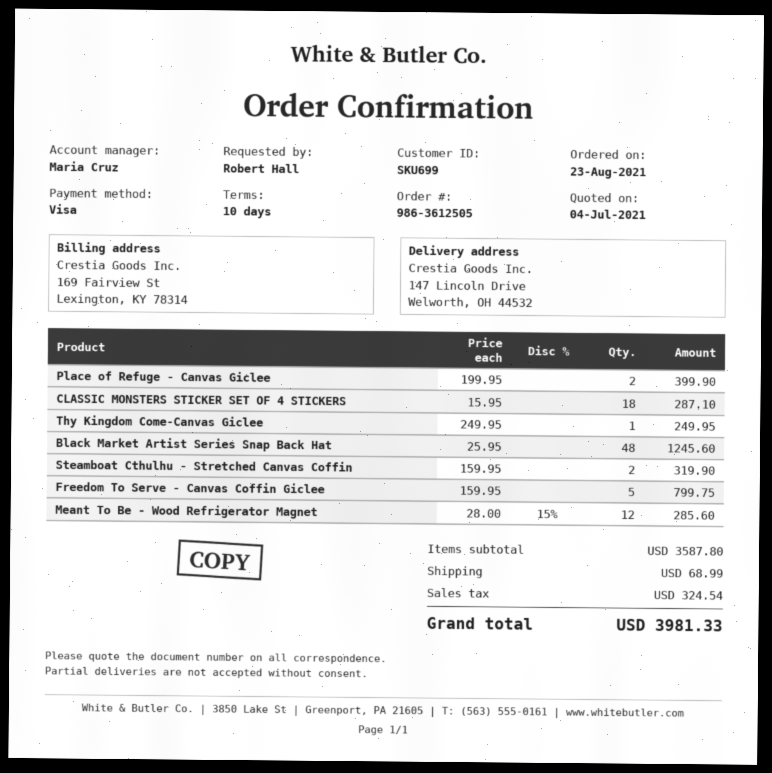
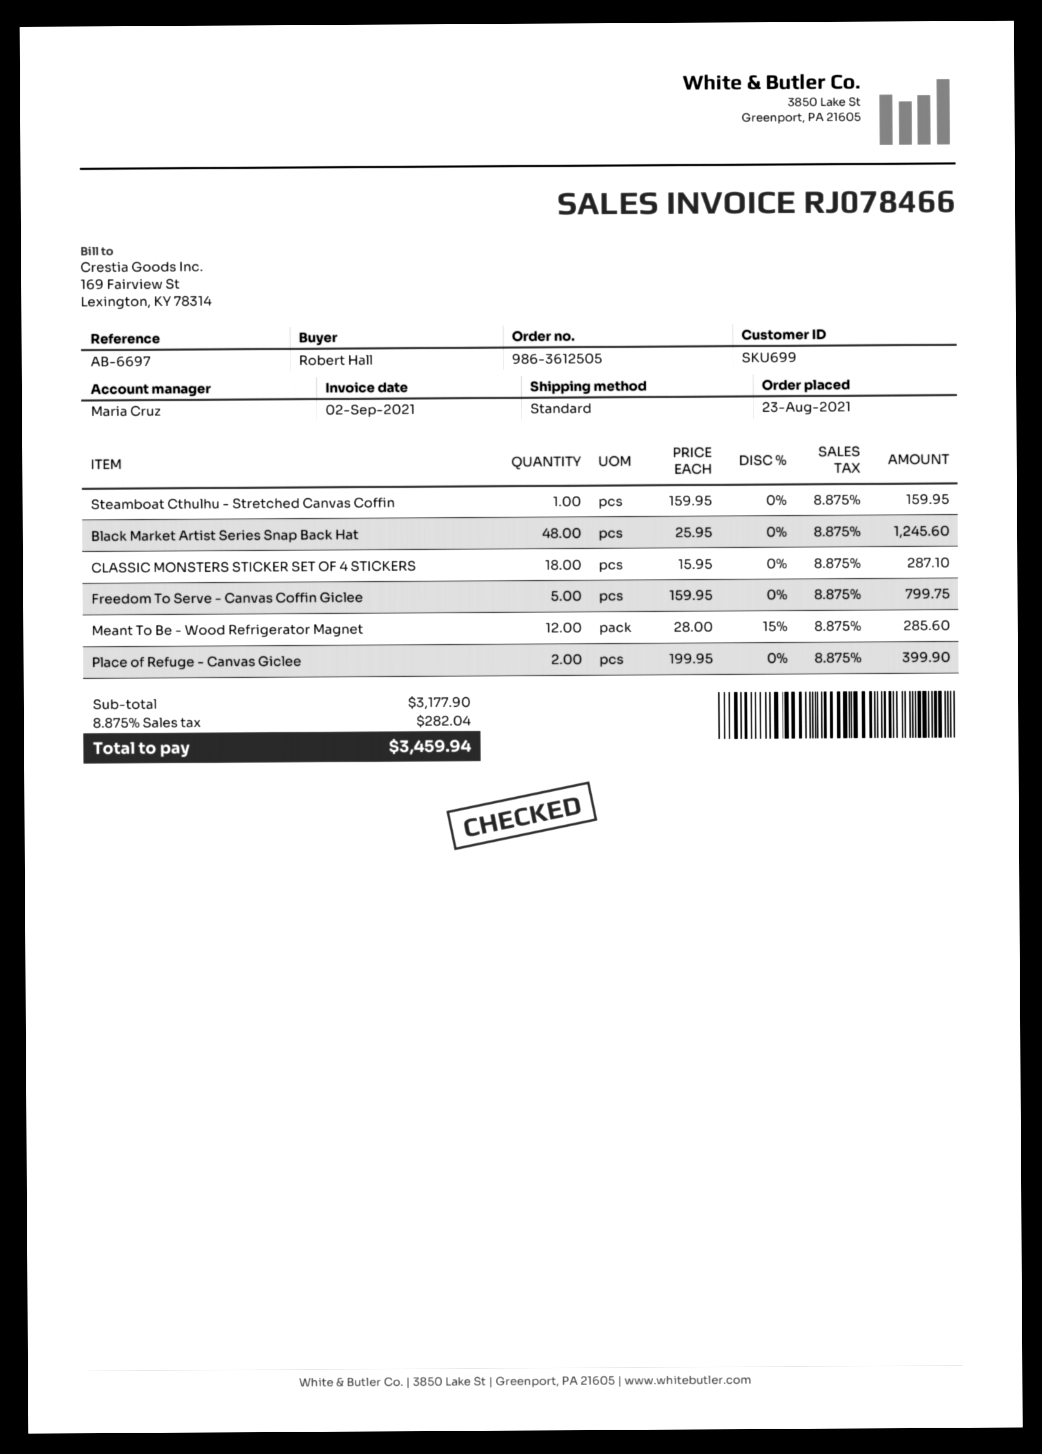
Thy Kingdom Come-Canvas Giclee: 1 x 249.95 = 249.95 -> none
Steamboat Cthulhu - Stretched Canvas Coffin: 2 x 159.95 = 319.90 -> 1 x 159.95 = 159.95
subtotal: 3587.80 -> 3177.90
shipping: 68.99 -> none
tax: 324.54 -> 282.04
total: 3981.33 -> 3459.94

